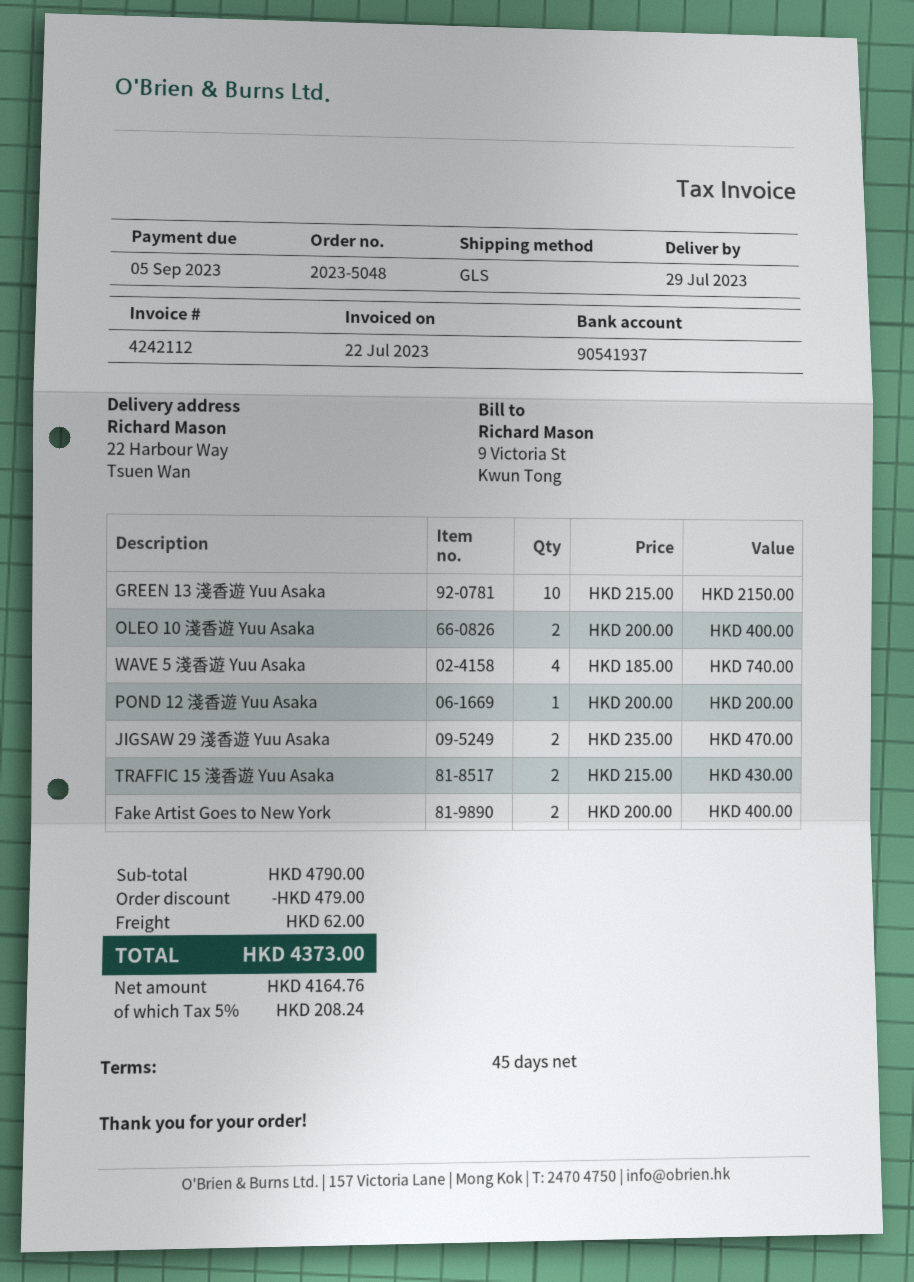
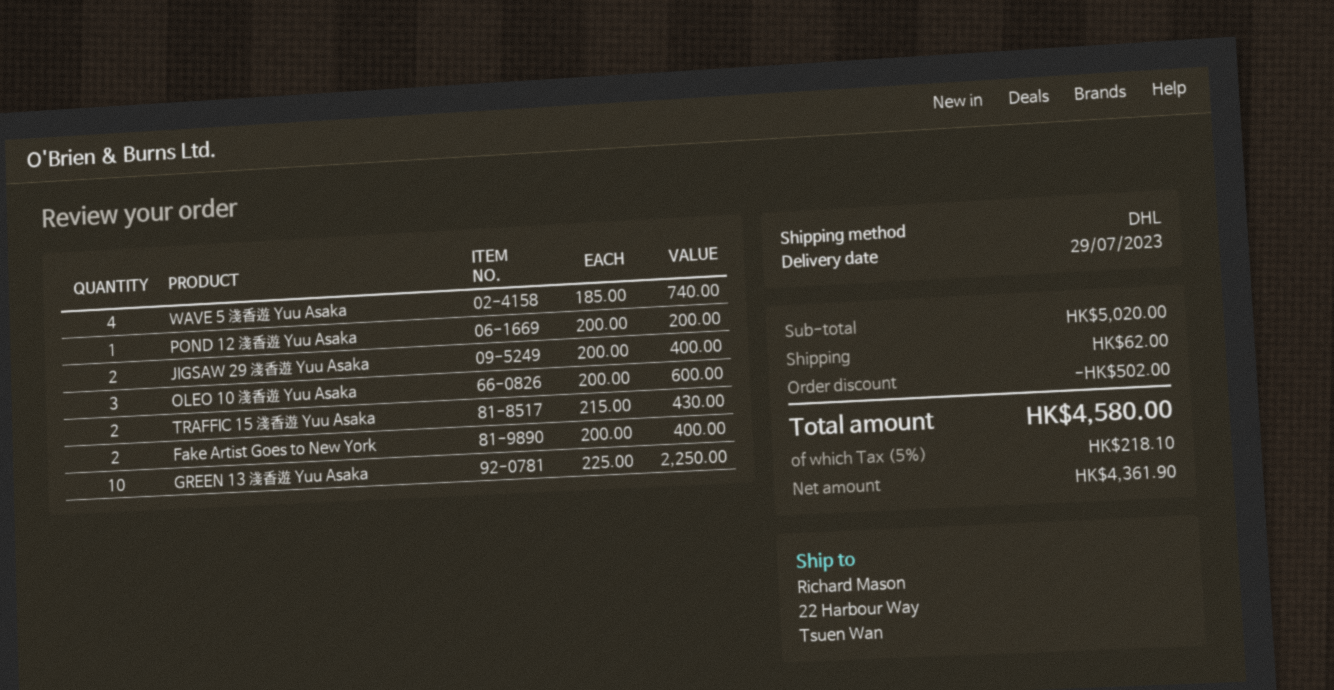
shipping method: GLS -> DHL
GREEN 13 淺香遊 Yuu Asaka: 10 x 215.00 = 2150.00 -> 10 x 225.00 = 2250.00
OLEO 10 淺香遊 Yuu Asaka: 2 x 200.00 = 400.00 -> 3 x 200.00 = 600.00
JIGSAW 29 淺香遊 Yuu Asaka: 2 x 235.00 = 470.00 -> 2 x 200.00 = 400.00
subtotal: 4790.00 -> 5020.00
discount: 479.00 -> 502.00
net: 4164.76 -> 4361.90
tax: 5% = 208.24 -> 5% = 218.10
total: 4373.00 -> 4580.00

